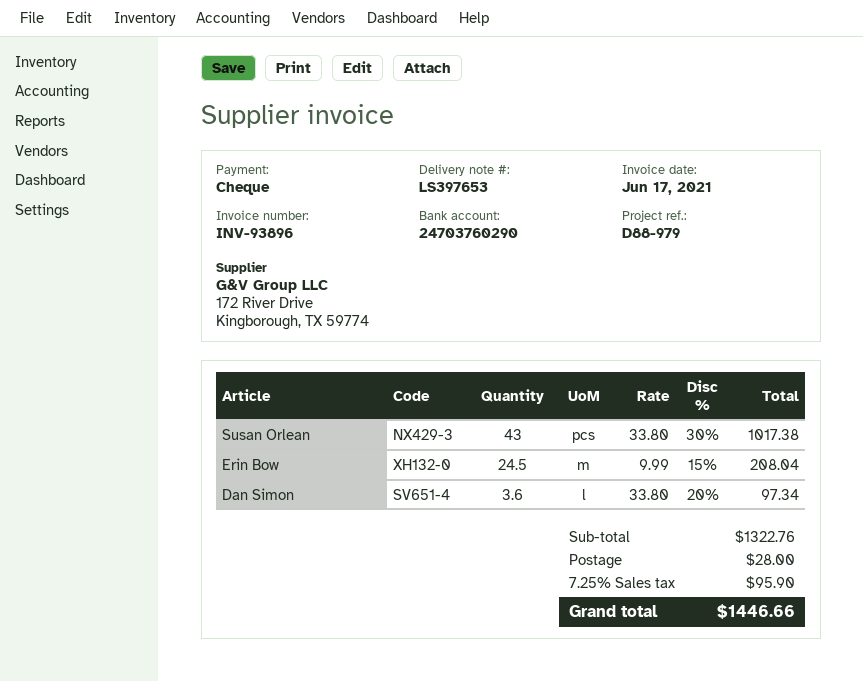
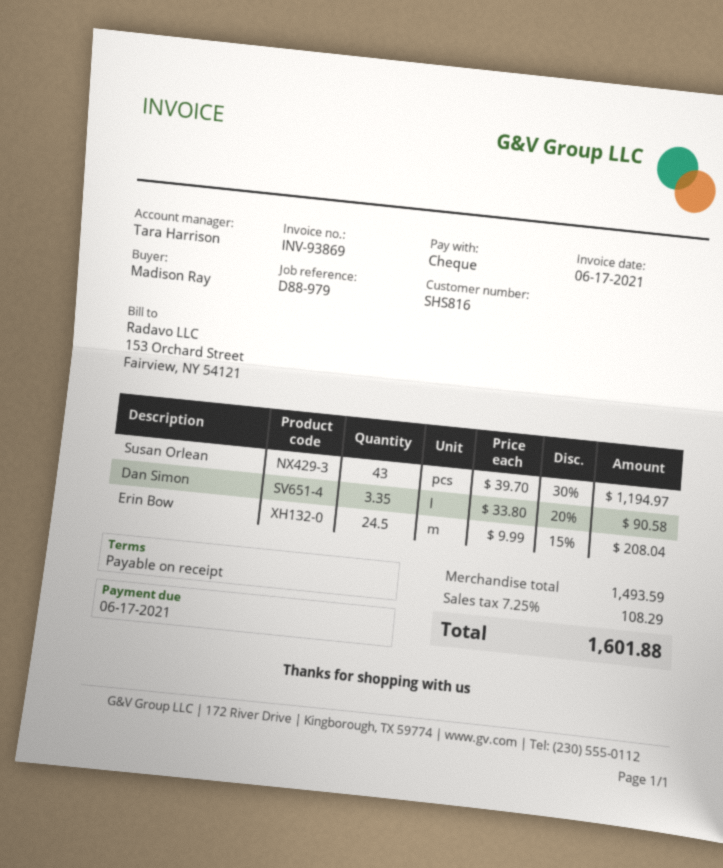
invoice number: INV-93896 -> INV-93869
Susan Orlean: 43 x 33.80 - 30% = 1017.38 -> 43 x 39.70 - 30% = 1194.97
Dan Simon: 3.6 x 33.80 - 20% = 97.34 -> 3.35 x 33.80 - 20% = 90.58
subtotal: 1322.76 -> 1493.59
shipping: 28.00 -> none
tax: 7.25% = 95.90 -> 7.25% = 108.29
total: 1446.66 -> 1601.88

